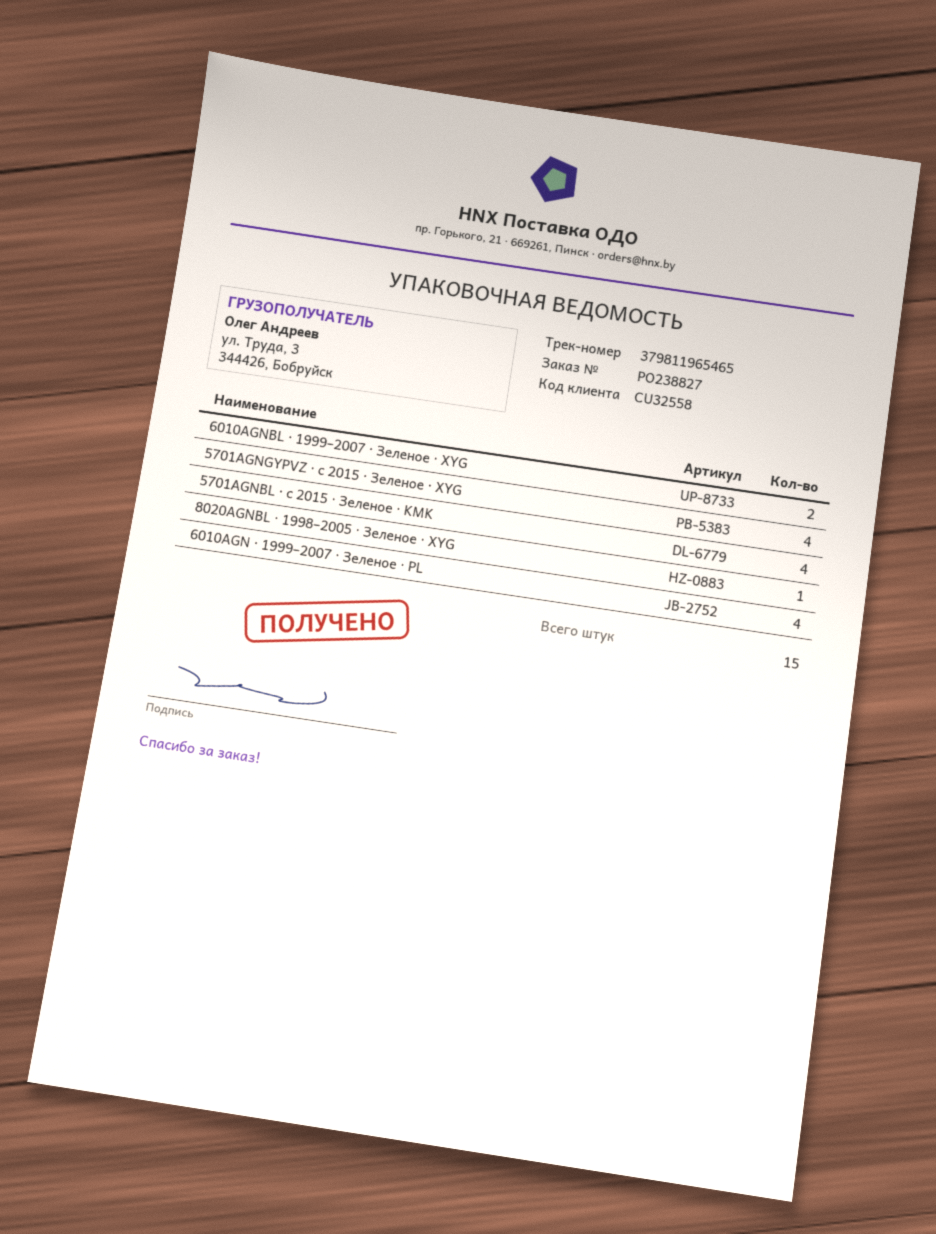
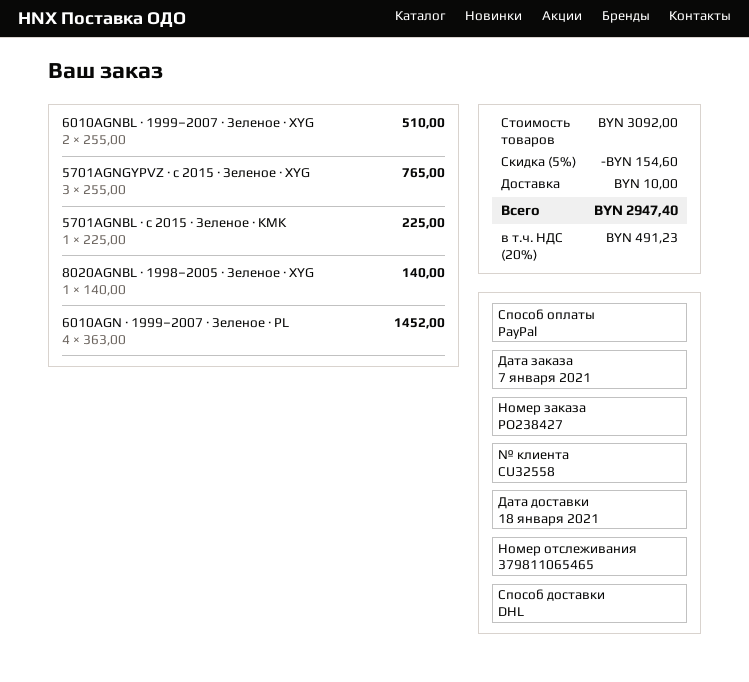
order number: PO238827 -> PO238427
tracking number: 379811965465 -> 379811065465
5701AGNGYPVZ · с 2015 · Зеленое · XYG: 4 -> 3
5701AGNBL · с 2015 · Зеленое · KMK: 4 -> 1

